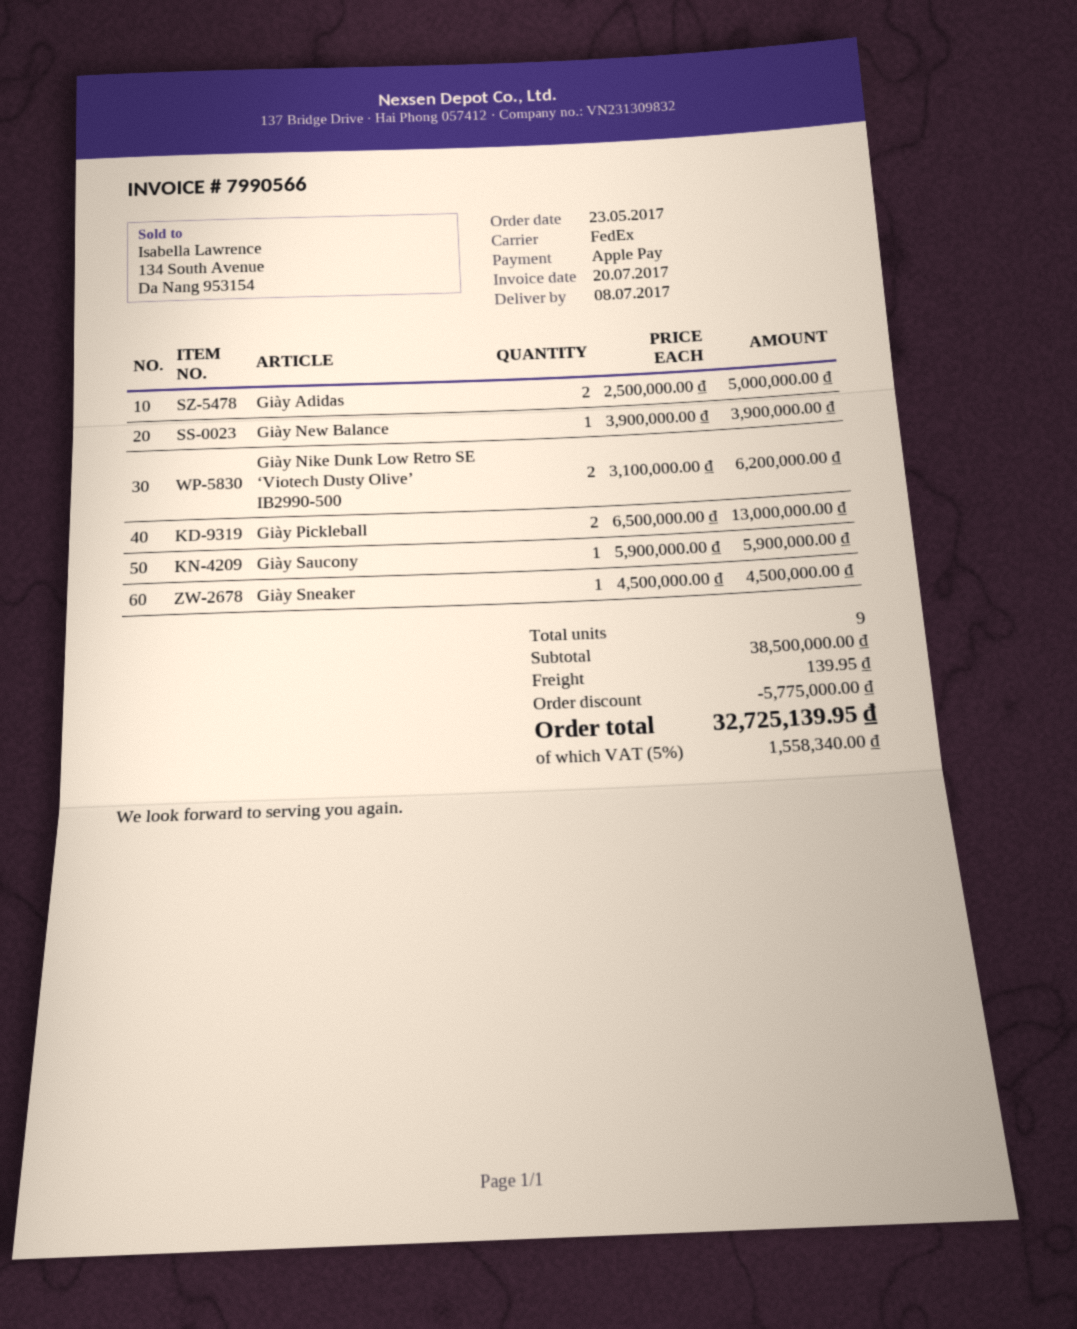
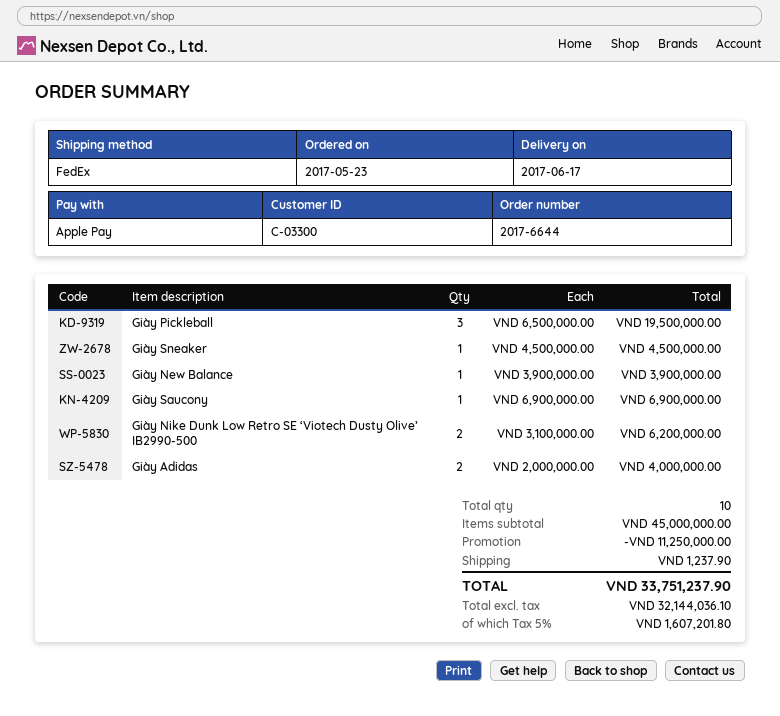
delivery date: 2017-07-08 -> 2017-06-17
Giày Adidas: 2 x 2500000.00 = 5000000.00 -> 2 x 2000000.00 = 4000000.00
Giày Pickleball: 2 x 6500000.00 = 13000000.00 -> 3 x 6500000.00 = 19500000.00
Giày Saucony: 1 x 5900000.00 = 5900000.00 -> 1 x 6900000.00 = 6900000.00
total quantity: 9 -> 10
subtotal: 38500000.00 -> 45000000.00
discount: 5775000.00 -> 11250000.00
shipping: 139.95 -> 1237.90
tax: 5% = 1558340.00 -> 5% = 1607201.80
total: 32725139.95 -> 33751237.90

